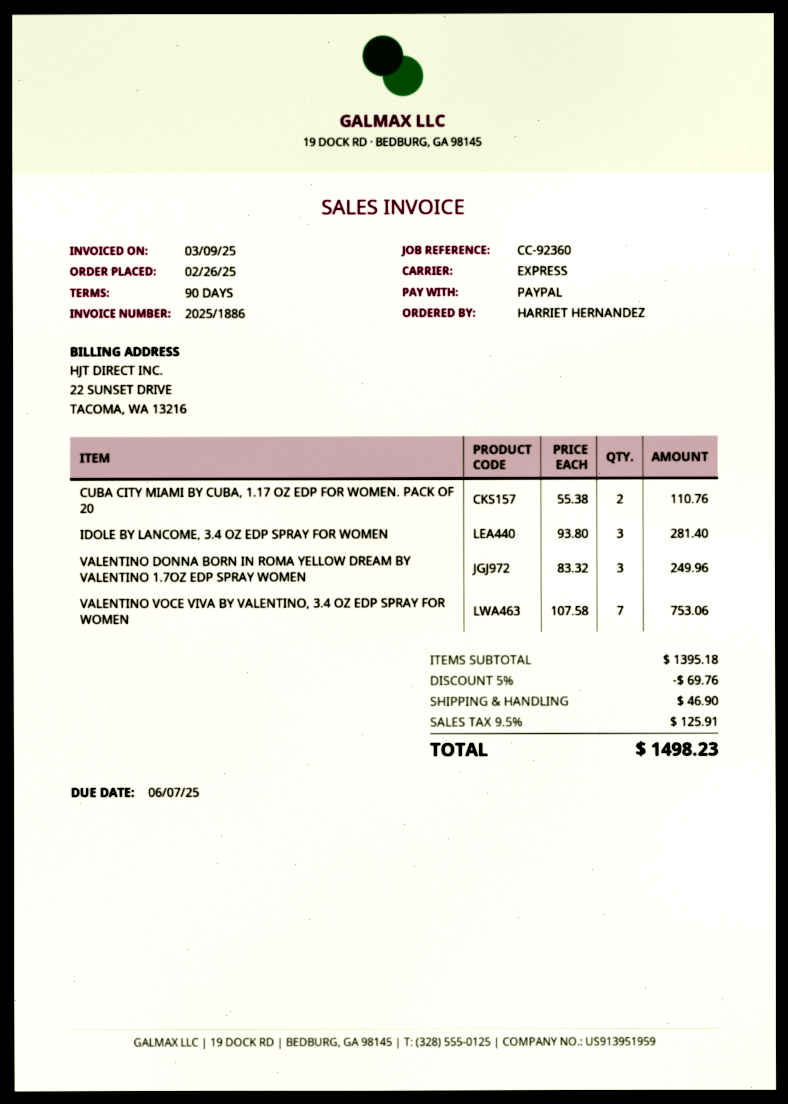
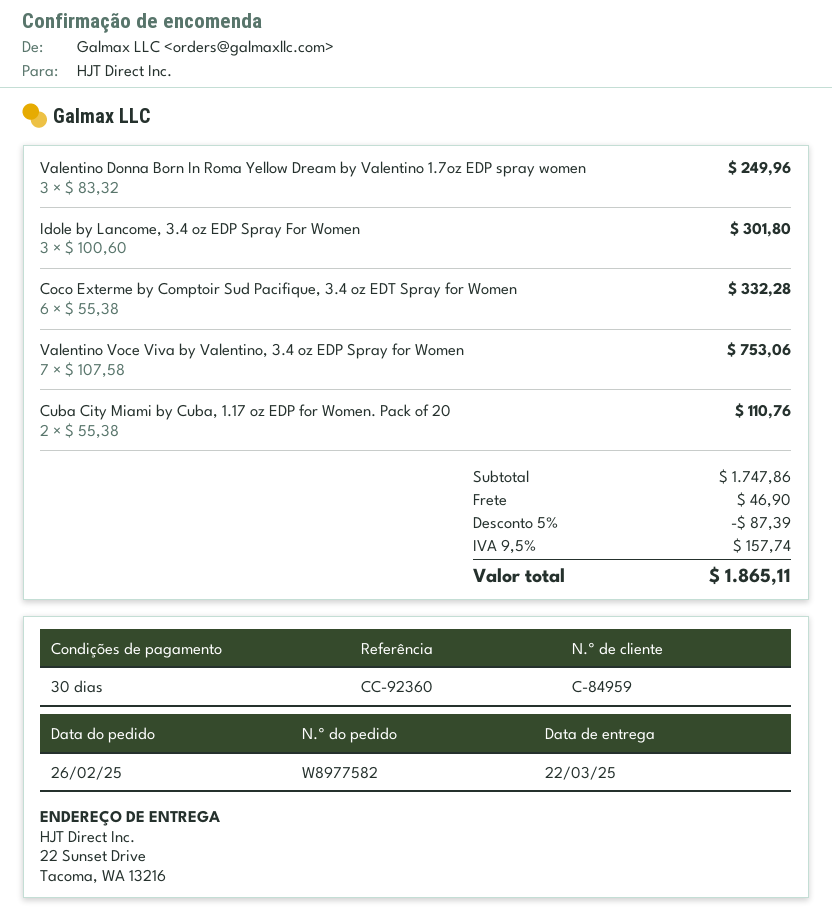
payment terms: 90 days -> 30 days
IDOLE BY LANCOME, 3.4 OZ EDP SPRAY FOR WOMEN: 3 x 93.80 = 281.40 -> 3 x 100.60 = 301.80
Coco Exterme by Comptoir Sud Pacifique, 3.4 oz EDT Spray for Women: none -> 6 x 55.38 = 332.28
subtotal: 1395.18 -> 1747.86
discount: 5% = 69.76 -> 5% = 87.39
tax: 9.5% = 125.91 -> 9.5% = 157.74
total: 1498.23 -> 1865.11

